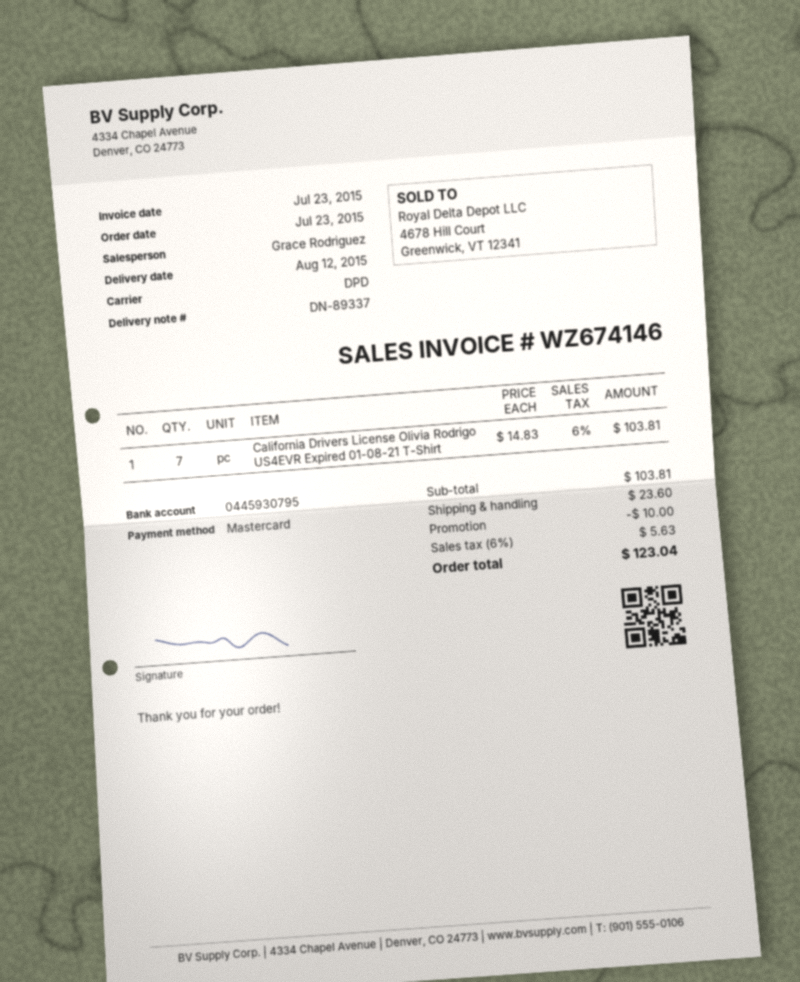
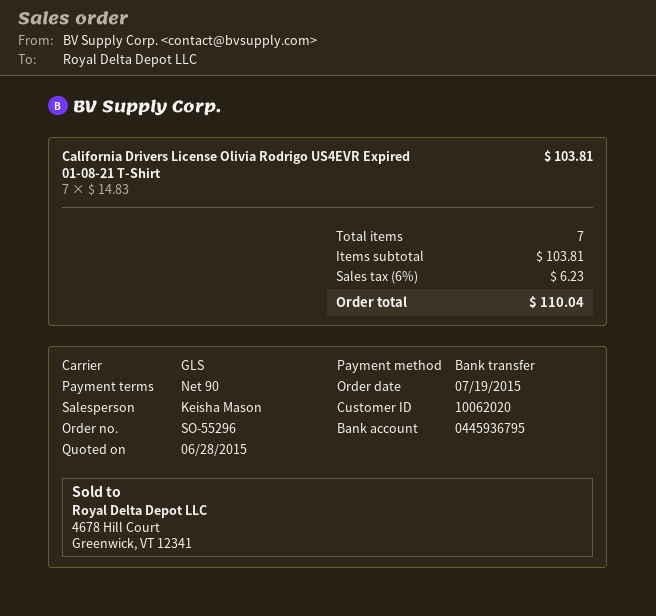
order date: 2015-07-23 -> 2015-07-19
sales rep: Grace Rodriguez -> Keisha Mason
payment method: Mastercard -> bank transfer
bank account: 0445930795 -> 0445936795
shipping method: DPD -> GLS
discount: 10.00 -> none
shipping: 23.60 -> none
tax: 6% = 5.63 -> 6% = 6.23
total: 123.04 -> 110.04

